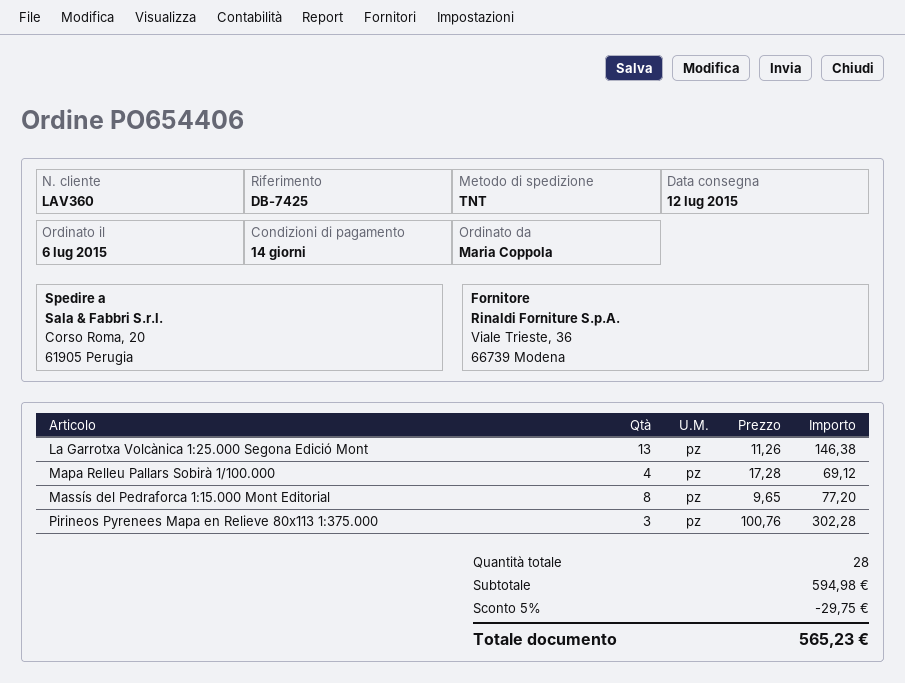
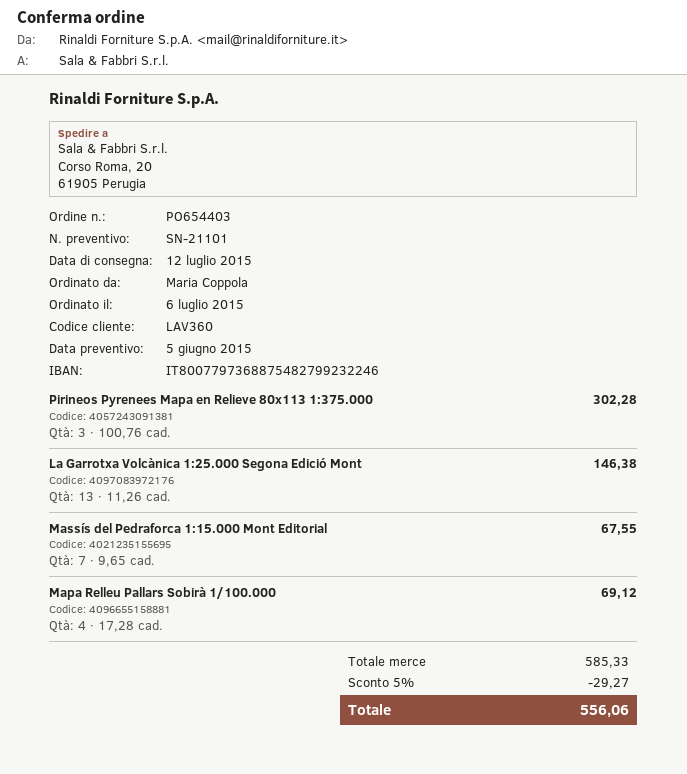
order number: PO654406 -> PO654403
Massís del Pedraforca 1:15.000 Mont Editorial: 8 x 9.65 = 77.20 -> 7 x 9.65 = 67.55
subtotal: 594.98 -> 585.33
discount: 5% = 29.75 -> 5% = 29.27
total: 565.23 -> 556.06

